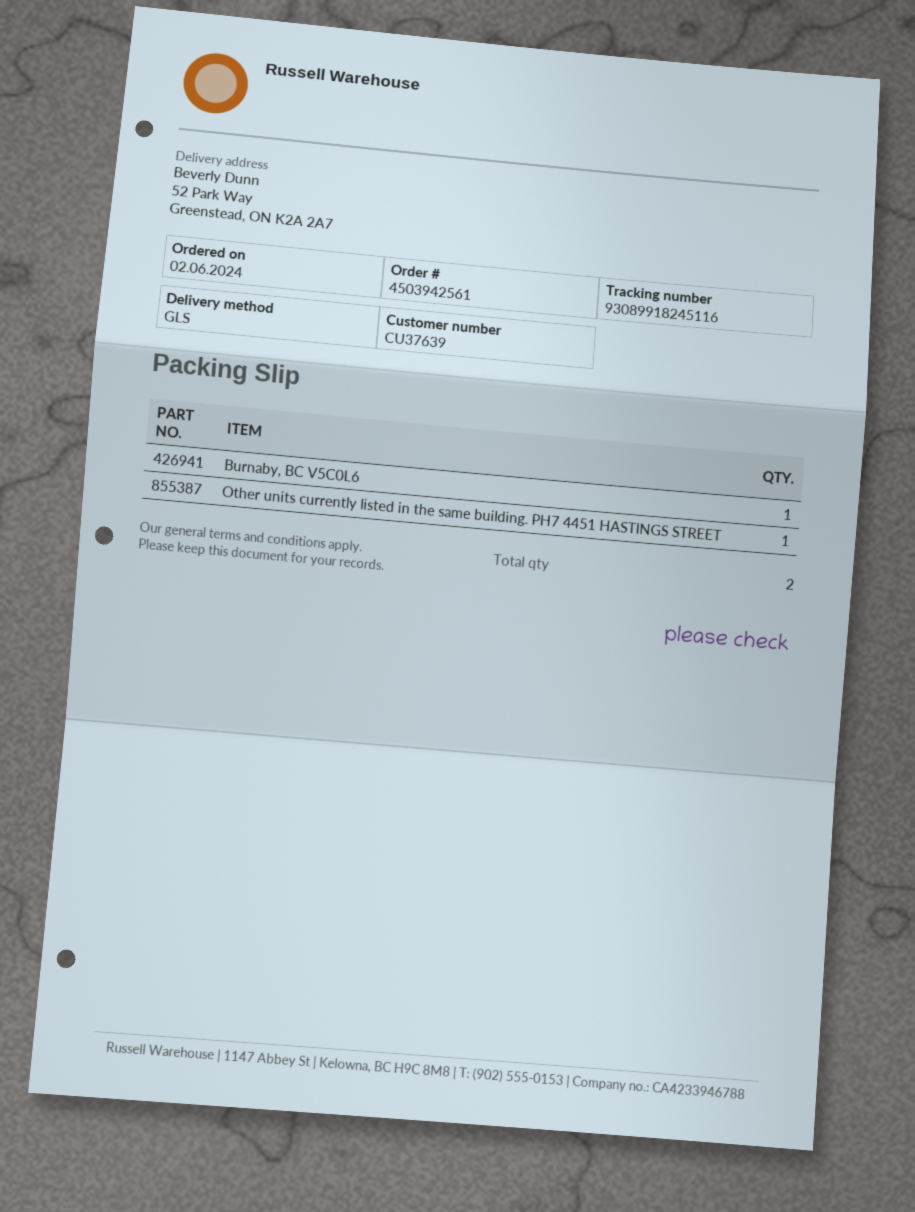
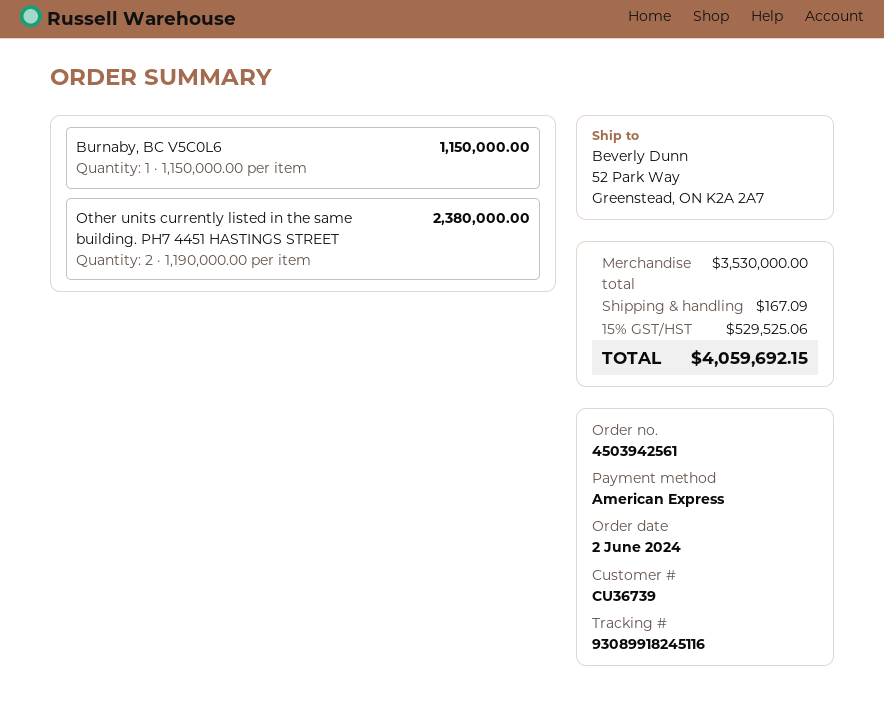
customer number: CU37639 -> CU36739
Other units currently listed in the same building. PH7 4451 HASTINGS STREET: 1 -> 2

